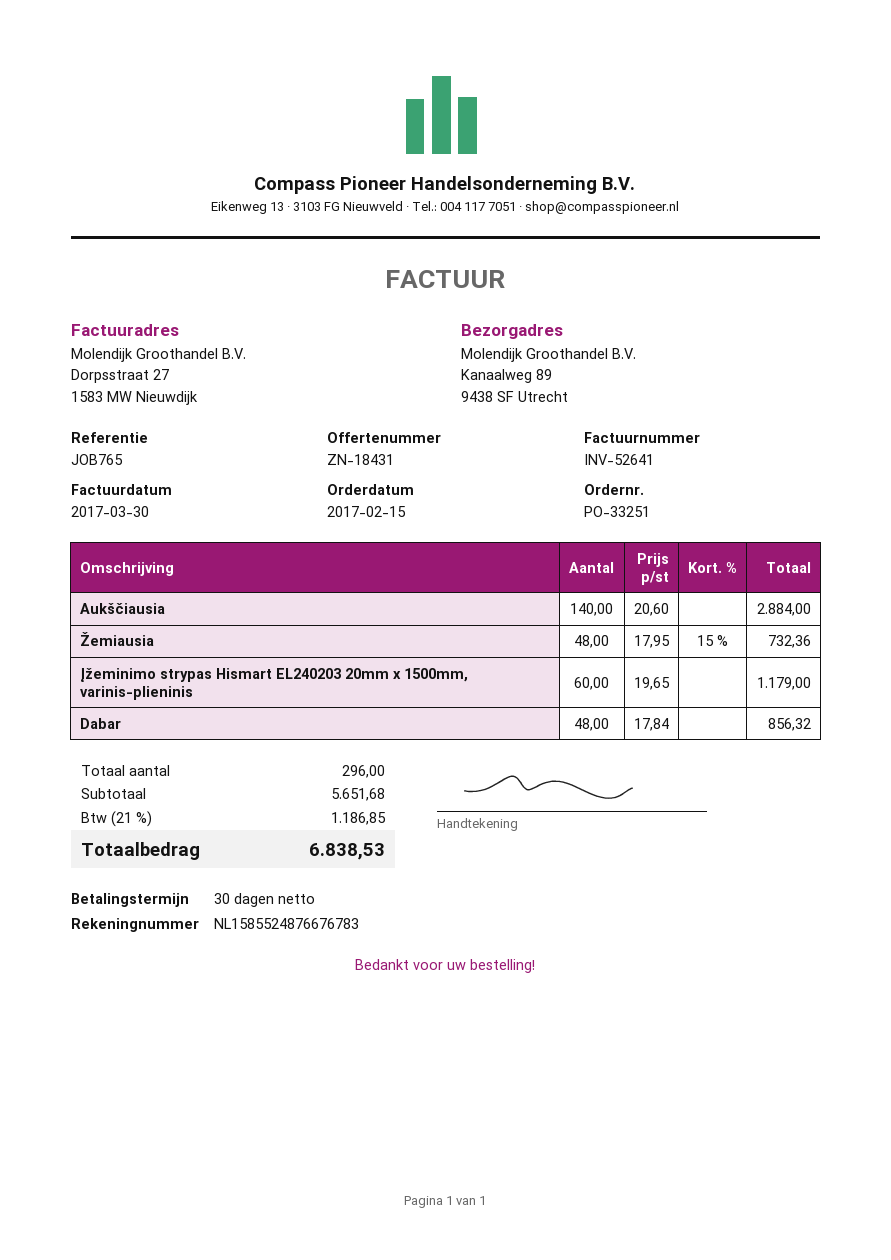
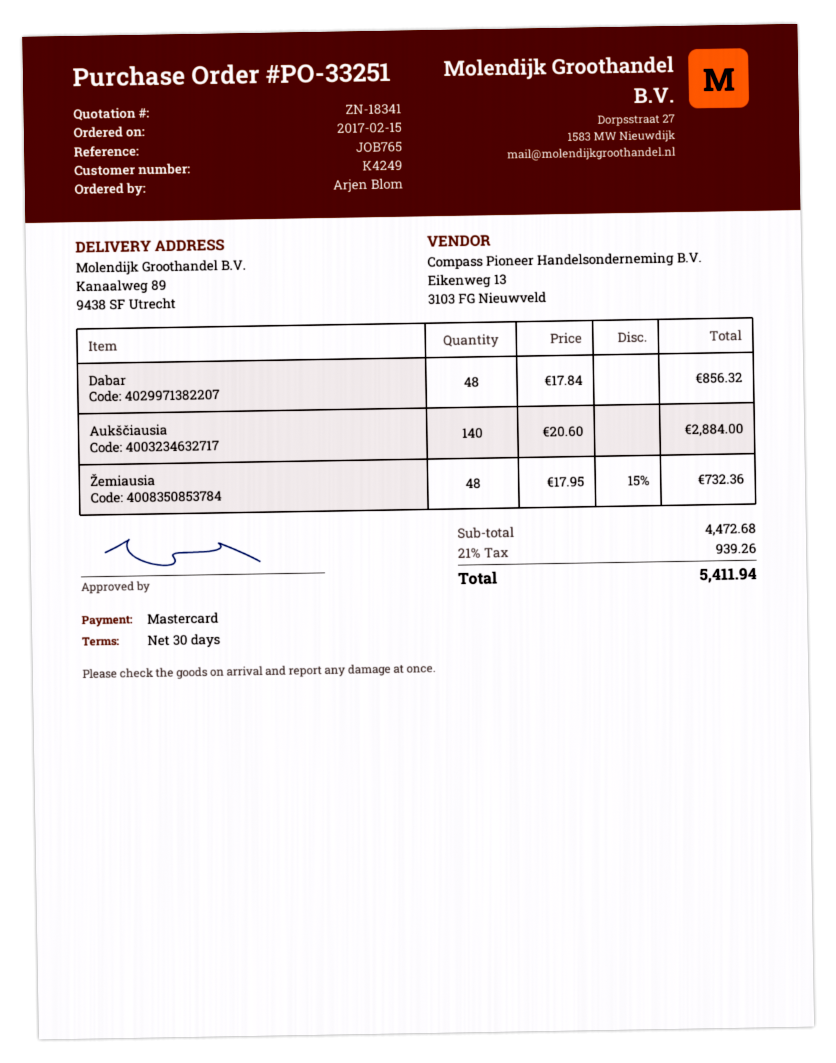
quote number: ZN-18431 -> ZN-18341
Įžeminimo strypas Hismart EL240203 20mm x 1500mm, varinis-plieninis: 60 x 19.65 = 1179.00 -> none
subtotal: 5651.68 -> 4472.68
tax: 21% = 1186.85 -> 21% = 939.26
total: 6838.53 -> 5411.94

